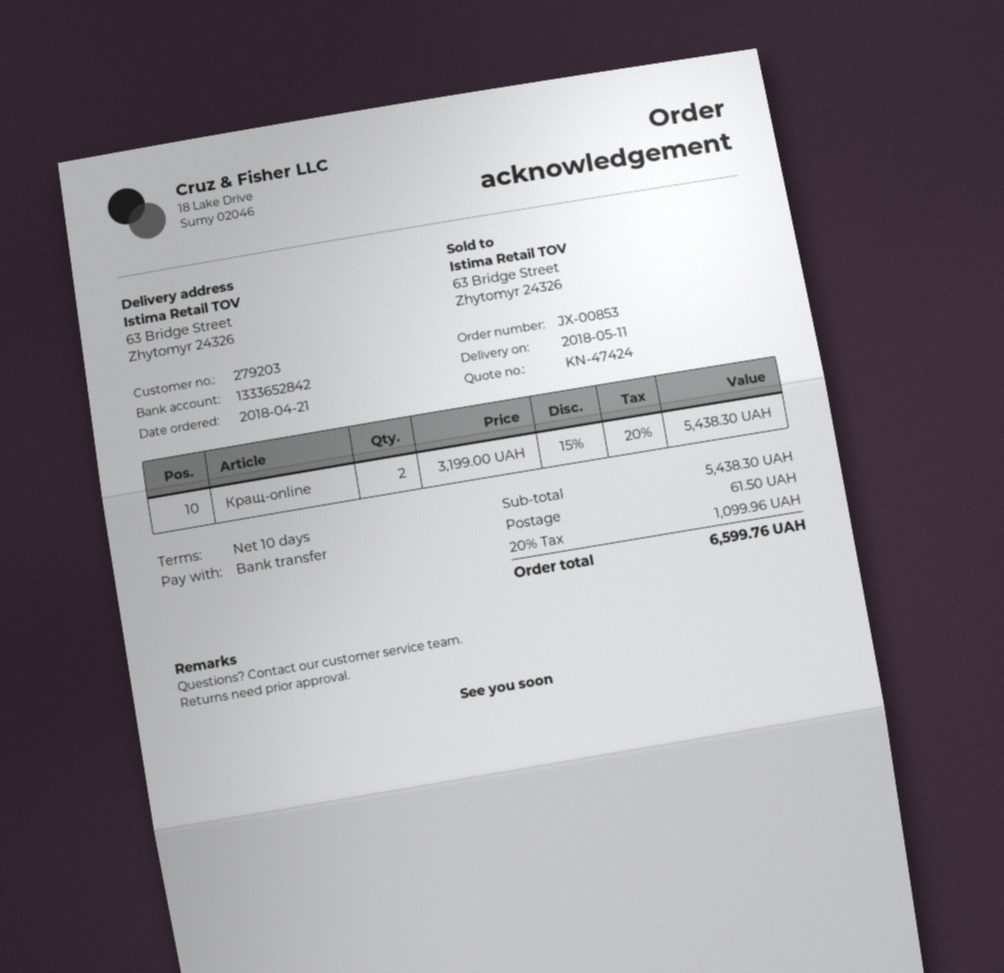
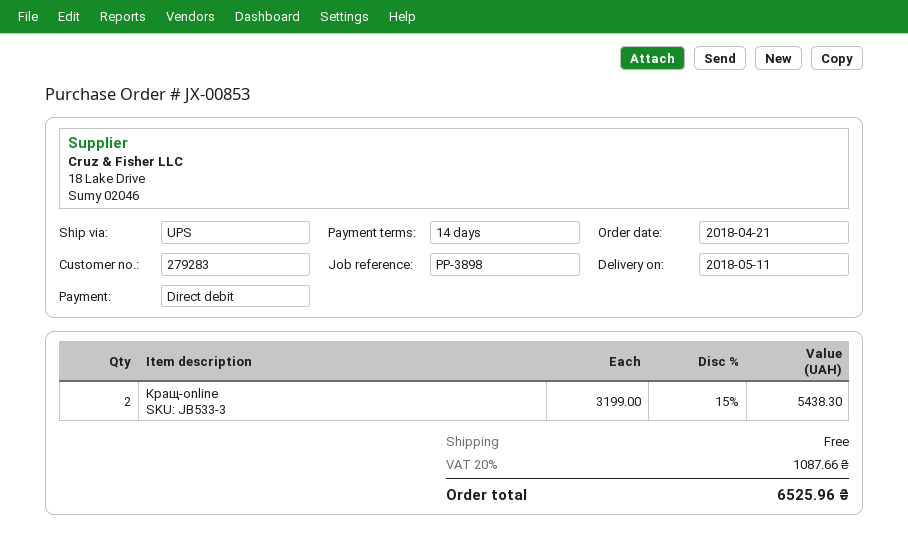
payment terms: 10 days -> 14 days
customer number: 279203 -> 279283
payment method: bank transfer -> direct debit
shipping: 61.50 -> 0.00
tax: 20% = 1099.96 -> 20% = 1087.66
total: 6599.76 -> 6525.96

